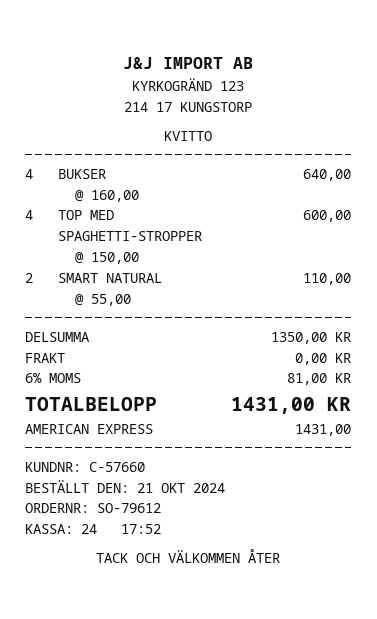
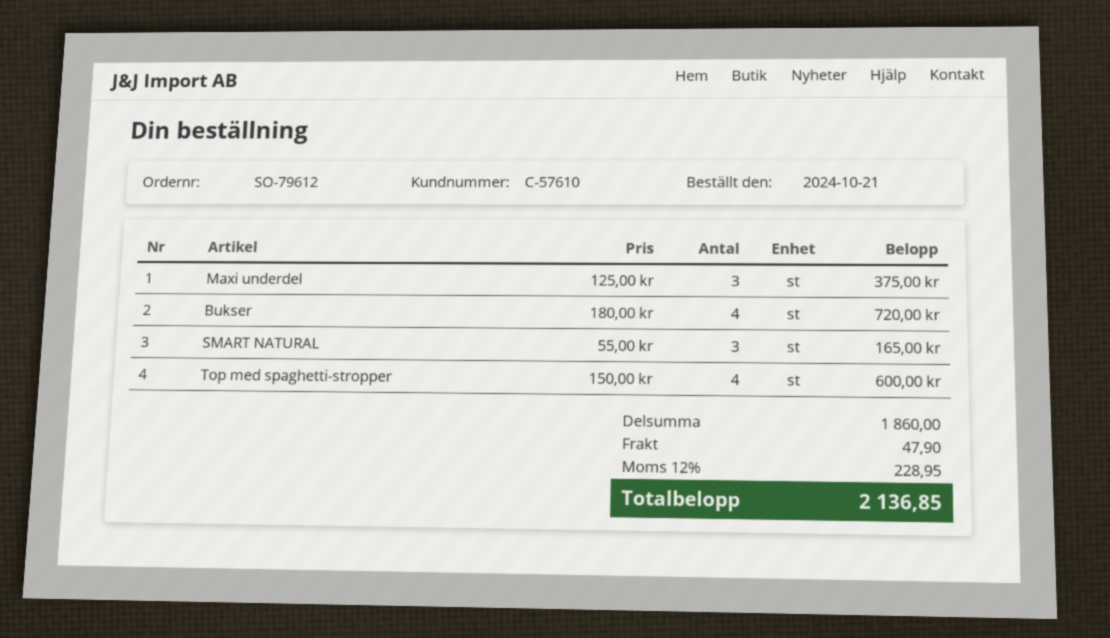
customer number: C-57660 -> C-57610
BUKSER: 4 x 160.00 = 640.00 -> 4 x 180.00 = 720.00
SMART NATURAL: 2 x 55.00 = 110.00 -> 3 x 55.00 = 165.00
Maxi underdel: none -> 3 x 125.00 = 375.00
subtotal: 1350.00 -> 1860.00
shipping: 0.00 -> 47.90
tax: 6% = 81.00 -> 12% = 228.95
total: 1431.00 -> 2136.85

